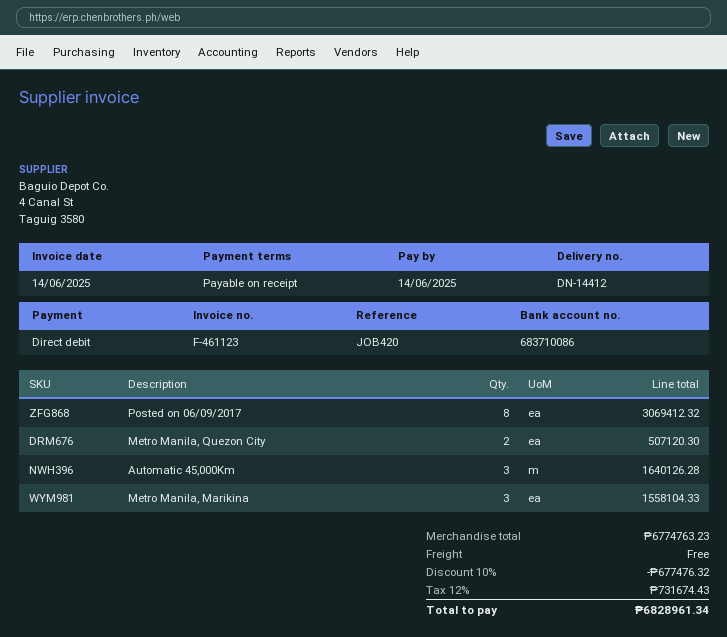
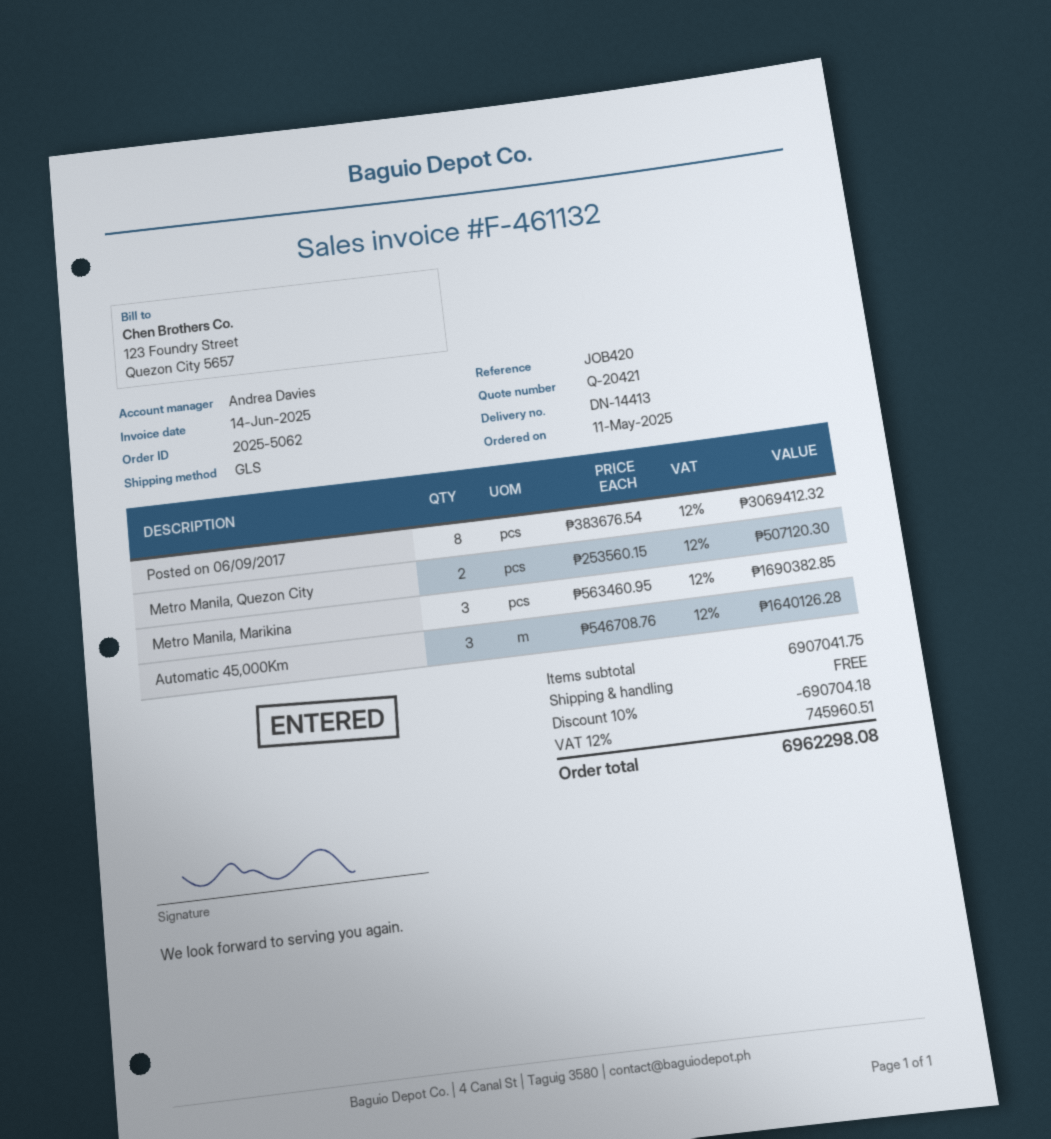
delivery note number: DN-14412 -> DN-14413
invoice number: F-461123 -> F-461132
Metro Manila, Marikina: 3 for 1558104.33 -> 3 for 1690382.85
subtotal: 6774763.23 -> 6907041.75
discount: 10% = 677476.32 -> 10% = 690704.18
tax: 12% = 731674.43 -> 12% = 745960.51
total: 6828961.34 -> 6962298.08

